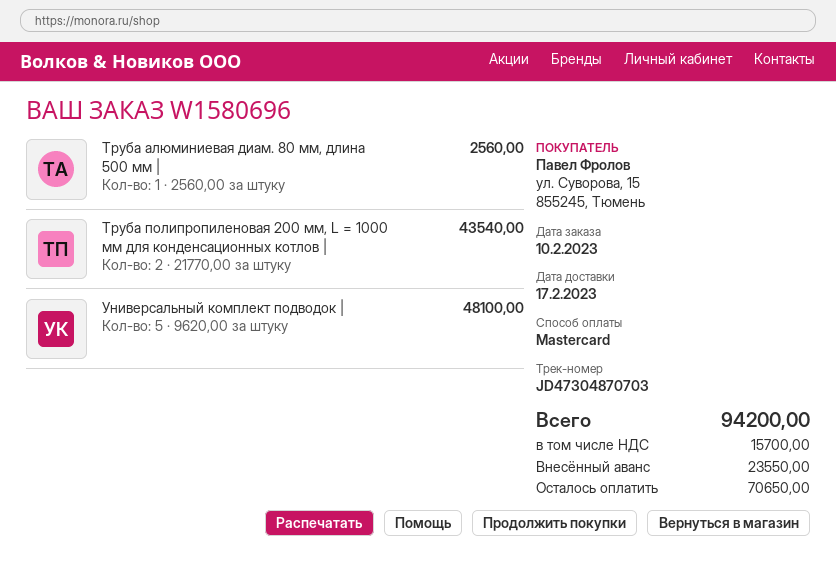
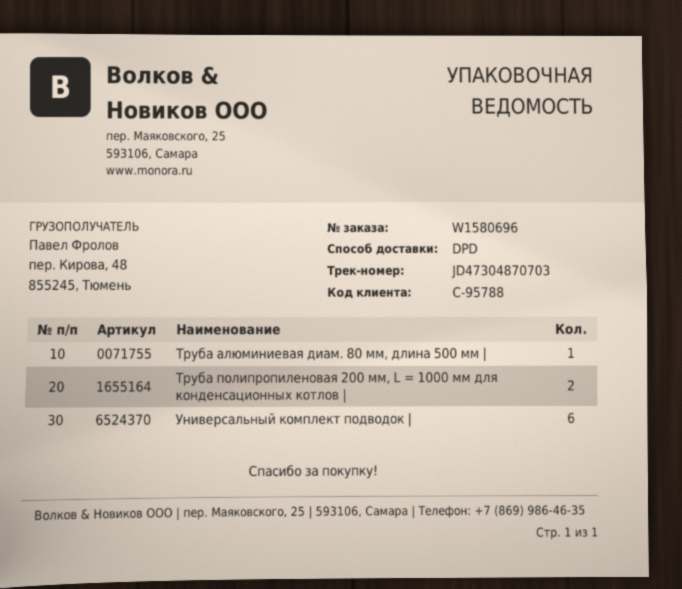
Универсальный комплект подводок |: 5 -> 6

